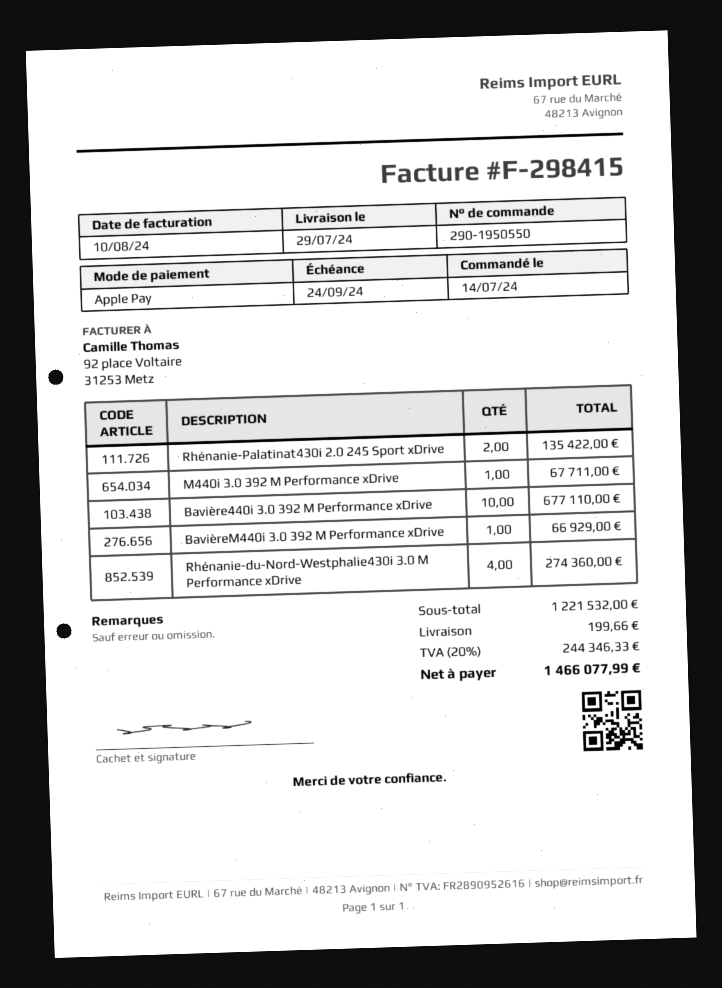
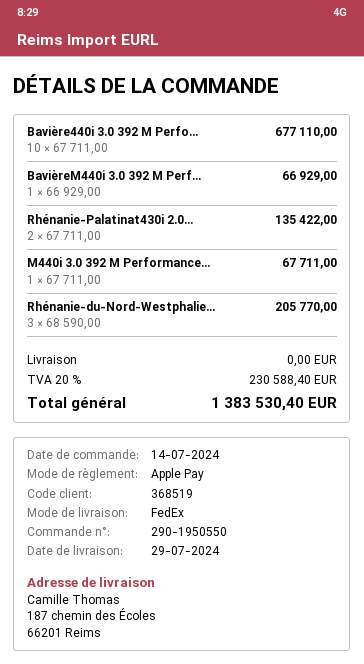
Rhénanie-du-Nord-Westphalie430i 3.0 M Performance xDrive: 4 for 274360.00 -> 3 for 205770.00
shipping: 199.66 -> 0.00
tax: 20% = 244346.33 -> 20% = 230588.40
total: 1466077.99 -> 1383530.40

